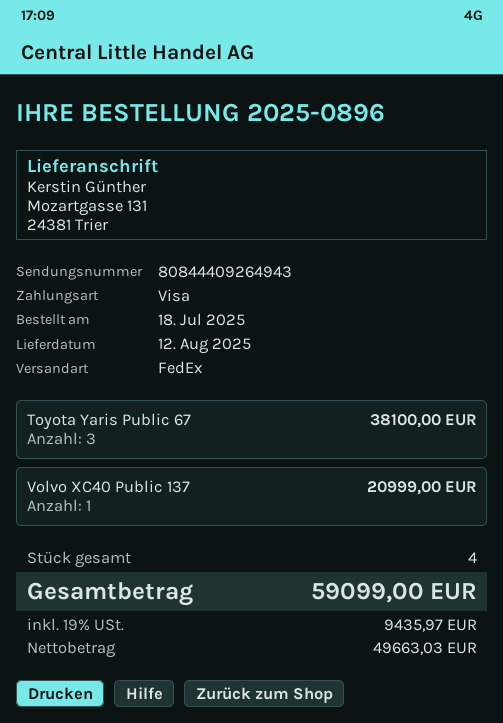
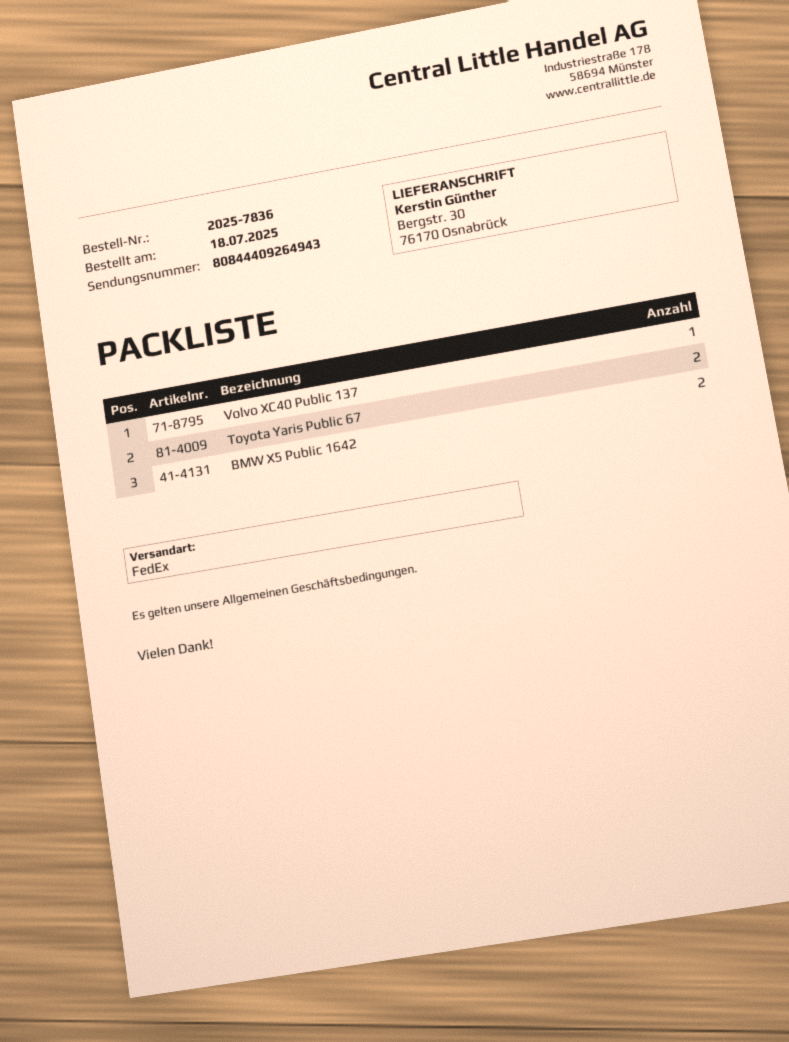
order number: 2025-0896 -> 2025-7836
ship to: Mozartgasse 131, 24381 Trier -> Bergstr. 30, 76170 Osnabrück
Toyota Yaris Public 67: 3 -> 2
BMW X5 Public 1642: none -> 2

